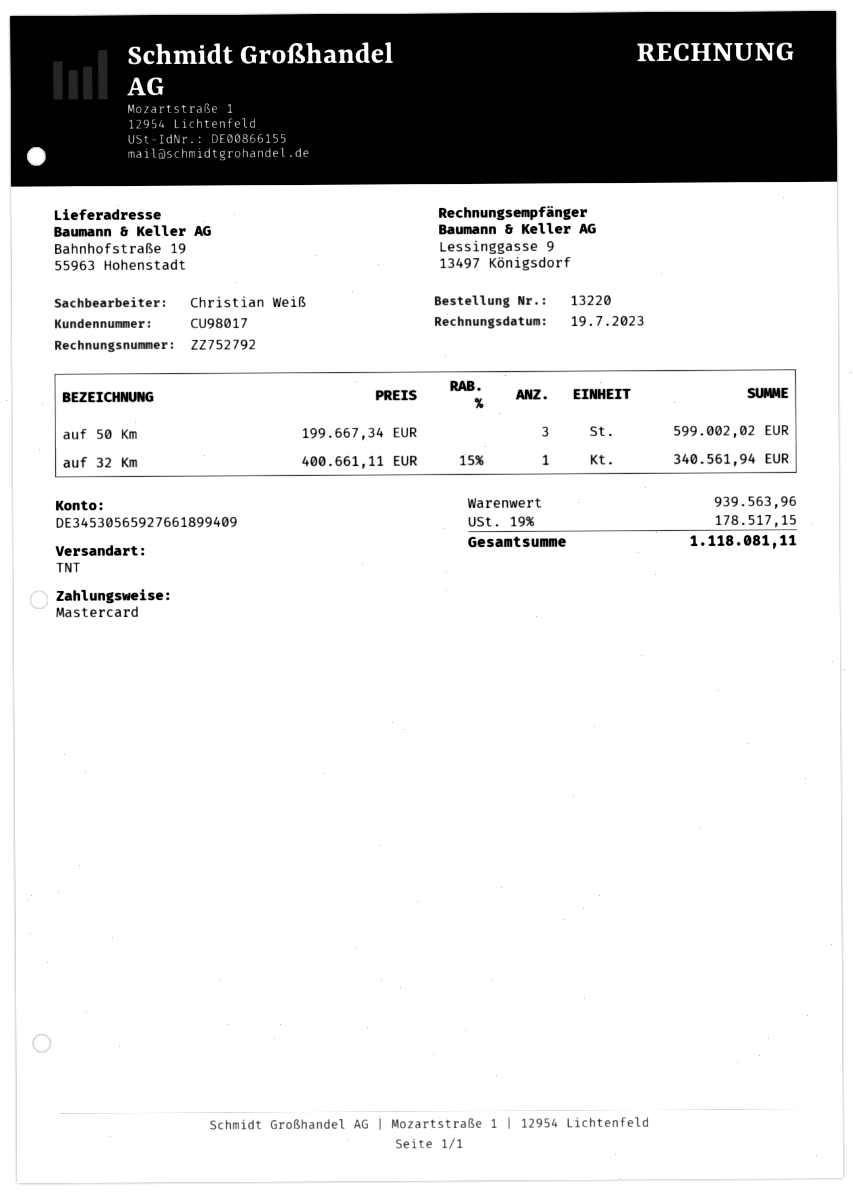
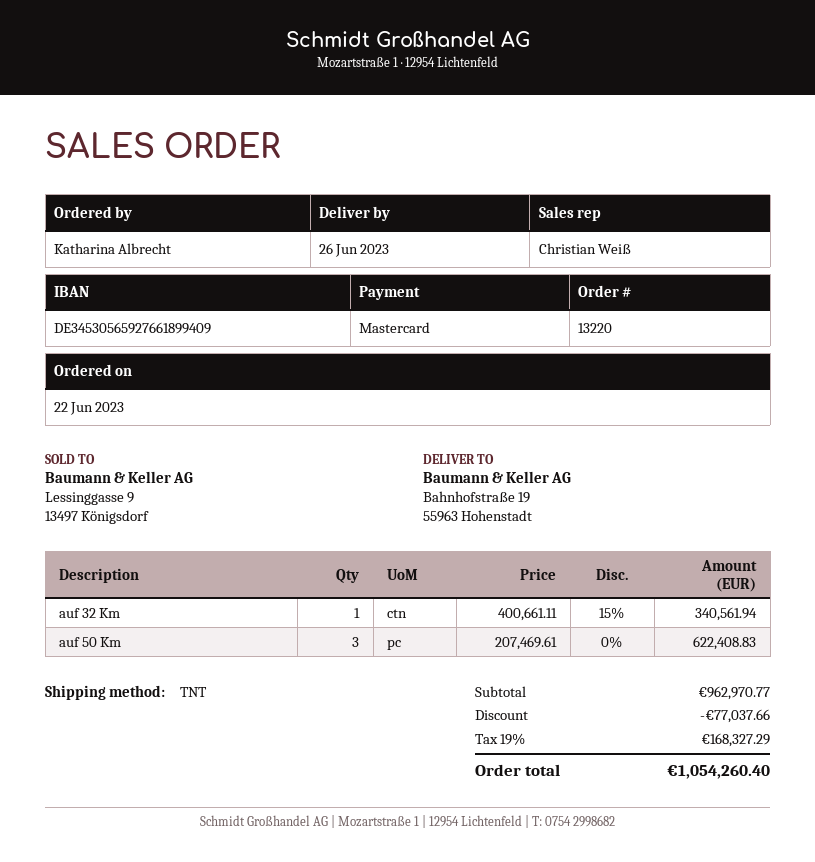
auf 50 Km: 3 x 199667.34 = 599002.02 -> 3 x 207469.61 = 622408.83
subtotal: 939563.96 -> 962970.77
discount: none -> 77037.66
tax: 19% = 178517.15 -> 19% = 168327.29
total: 1118081.11 -> 1054260.40

